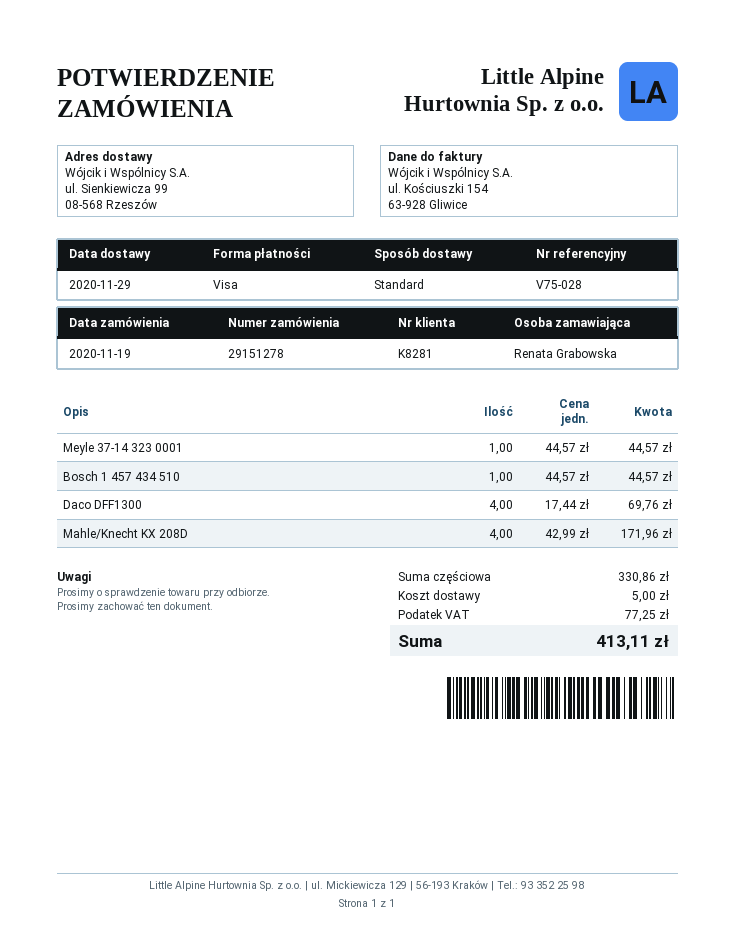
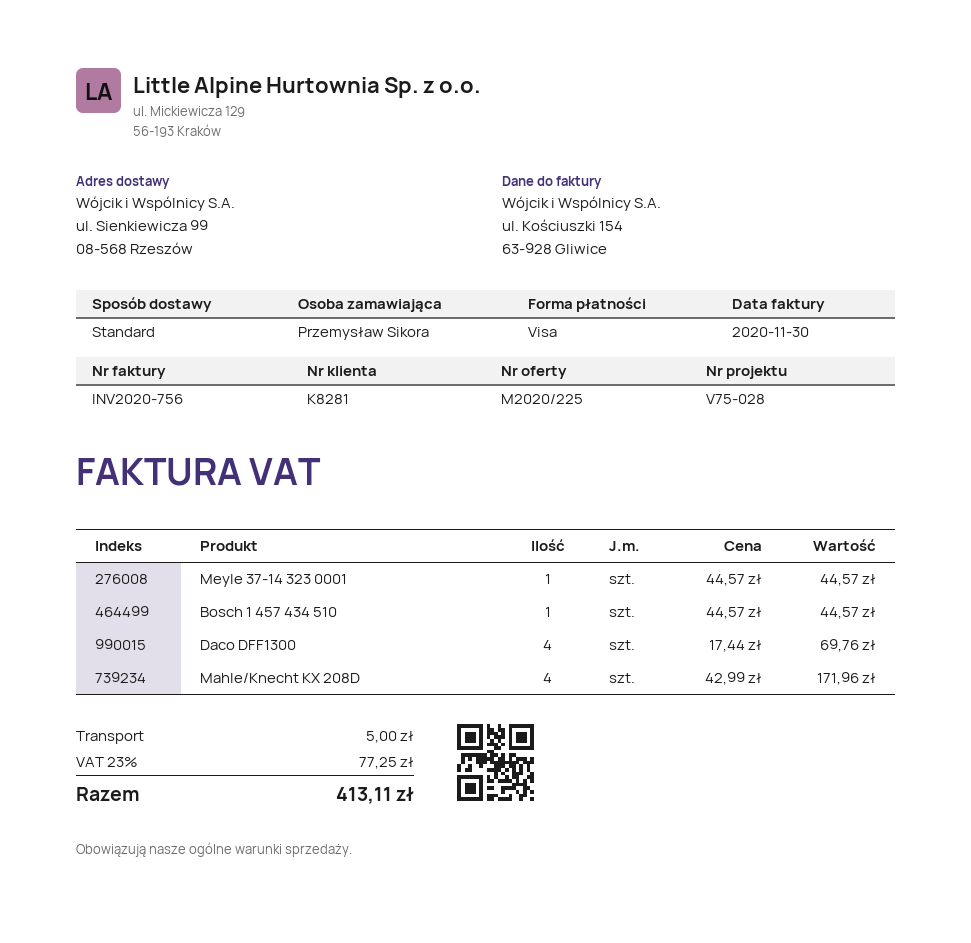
ordered by: Renata Grabowska -> Przemysław Sikora

